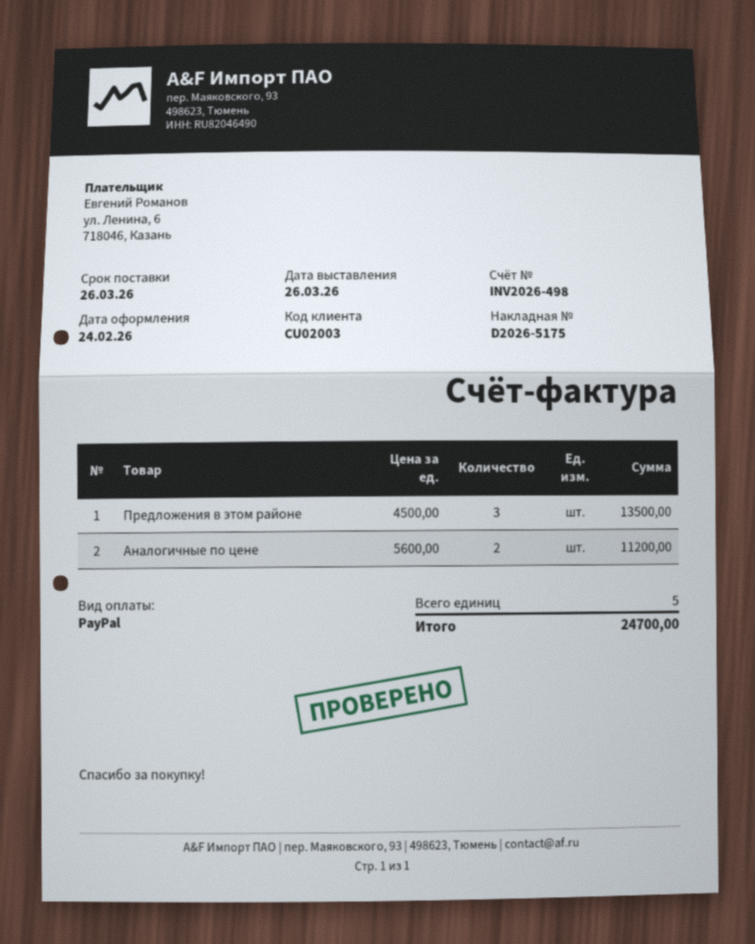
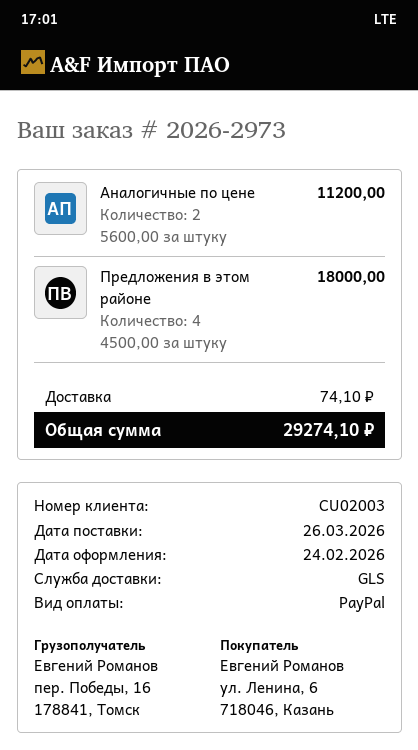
Предложения в этом районе: 3 x 4500.00 = 13500.00 -> 4 x 4500.00 = 18000.00
shipping: none -> 74.10
total: 24700.00 -> 29274.10

